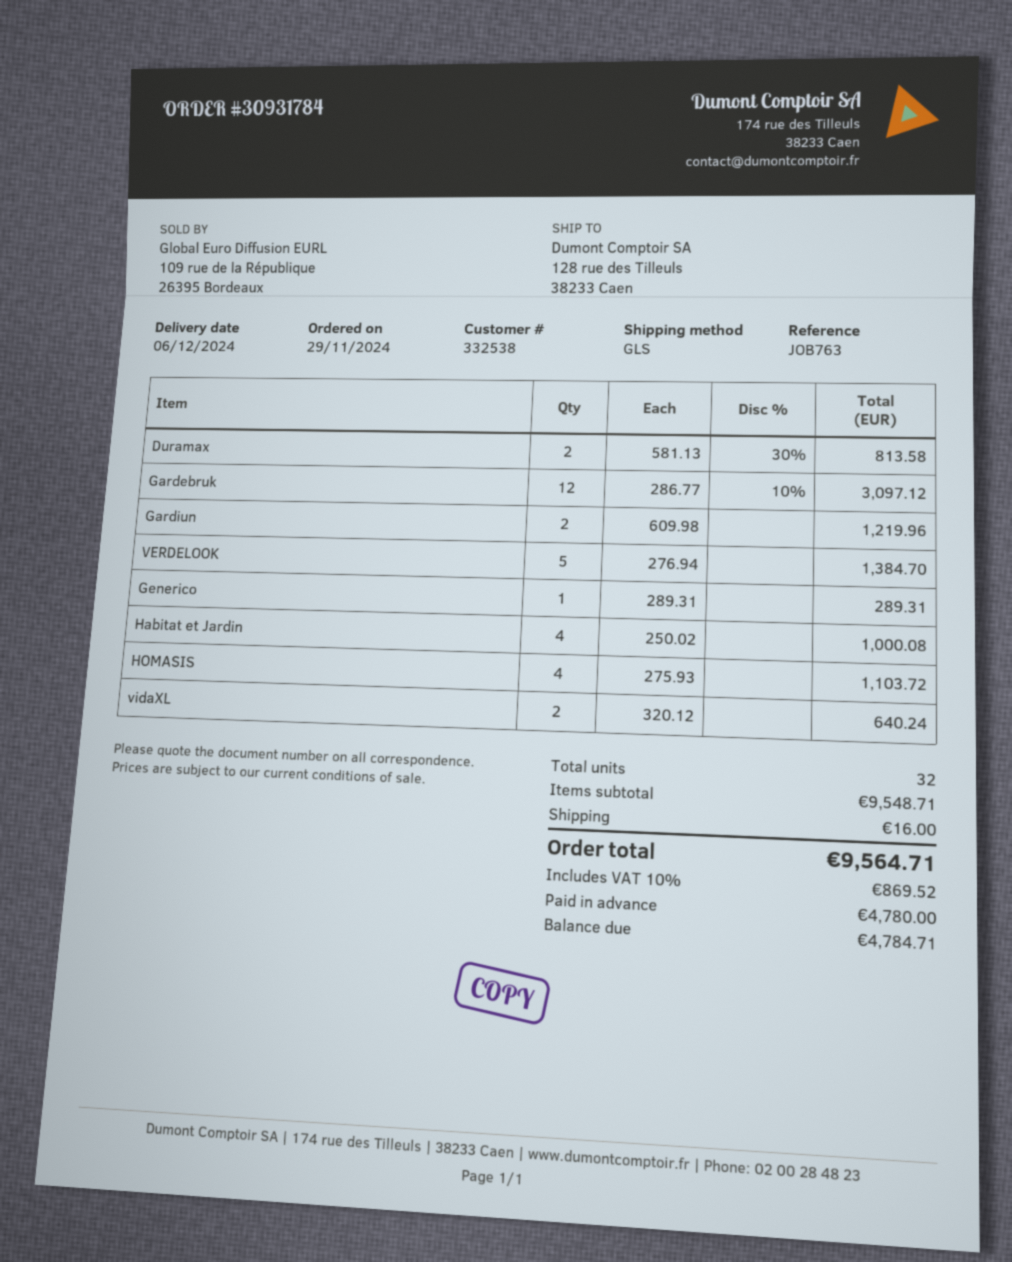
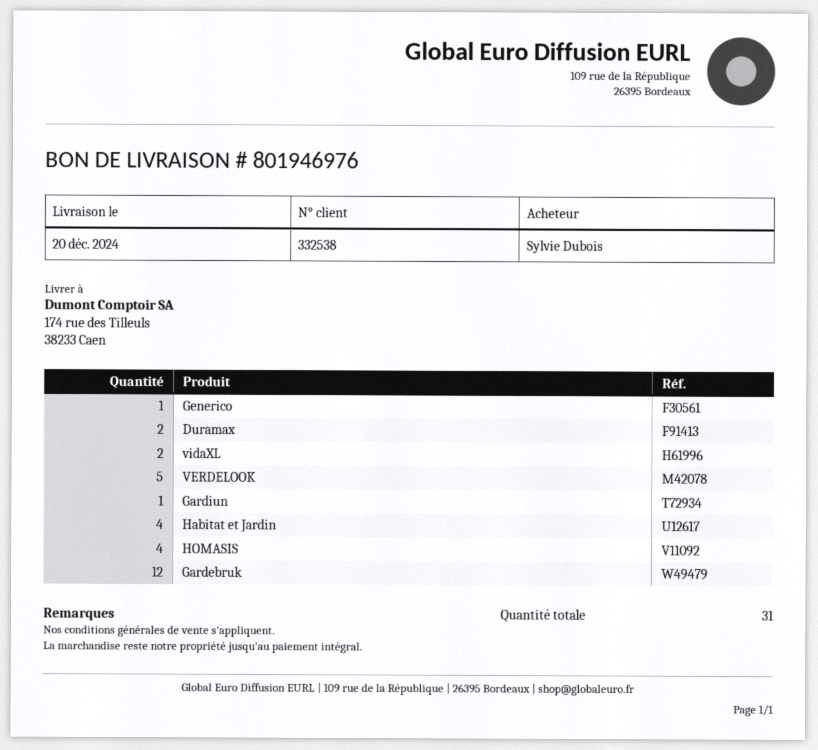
delivery date: 2024-12-06 -> 2024-12-20
ship to: 128 rue des Tilleuls, 38233 Caen -> 174 rue des Tilleuls, 38233 Caen
Gardiun: 2 -> 1
total quantity: 32 -> 31

